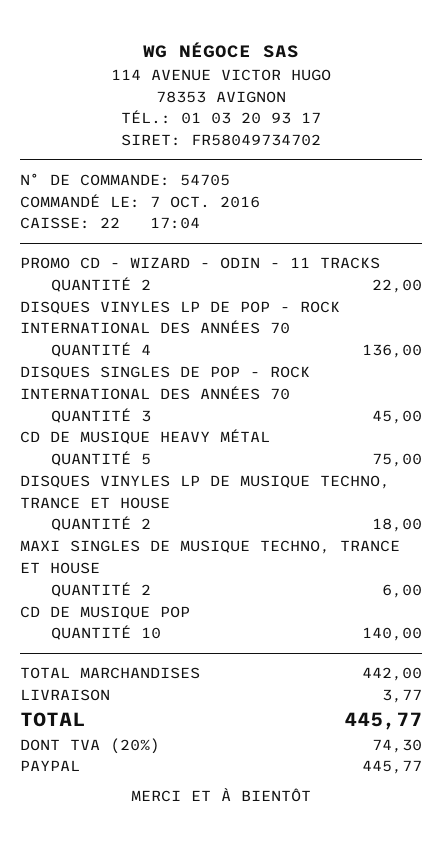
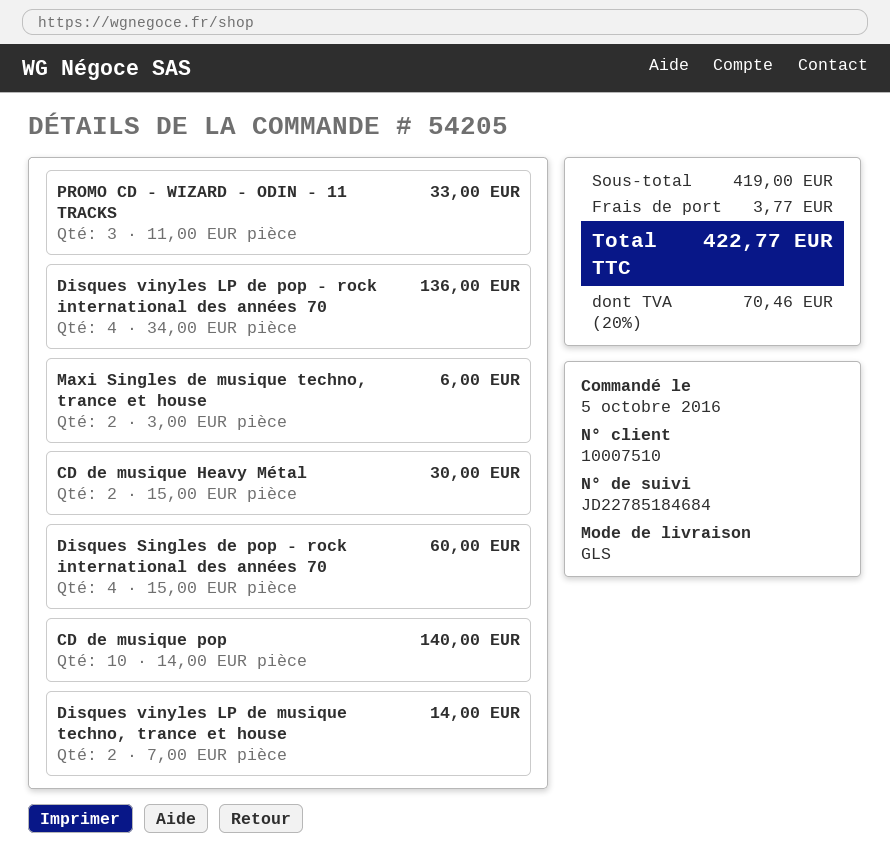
order number: 54705 -> 54205
order date: 2016-10-07 -> 2016-10-05
PROMO CD - WIZARD - ODIN - 11 TRACKS: 2 for 22.00 -> 3 for 33.00
DISQUES SINGLES DE POP - ROCK INTERNATIONAL DES ANNÉES 70: 3 for 45.00 -> 4 for 60.00
CD DE MUSIQUE HEAVY MÉTAL: 5 for 75.00 -> 2 for 30.00
DISQUES VINYLES LP DE MUSIQUE TECHNO, TRANCE ET HOUSE: 2 for 18.00 -> 2 for 14.00
subtotal: 442.00 -> 419.00
tax: 20% = 74.30 -> 20% = 70.46
total: 445.77 -> 422.77

